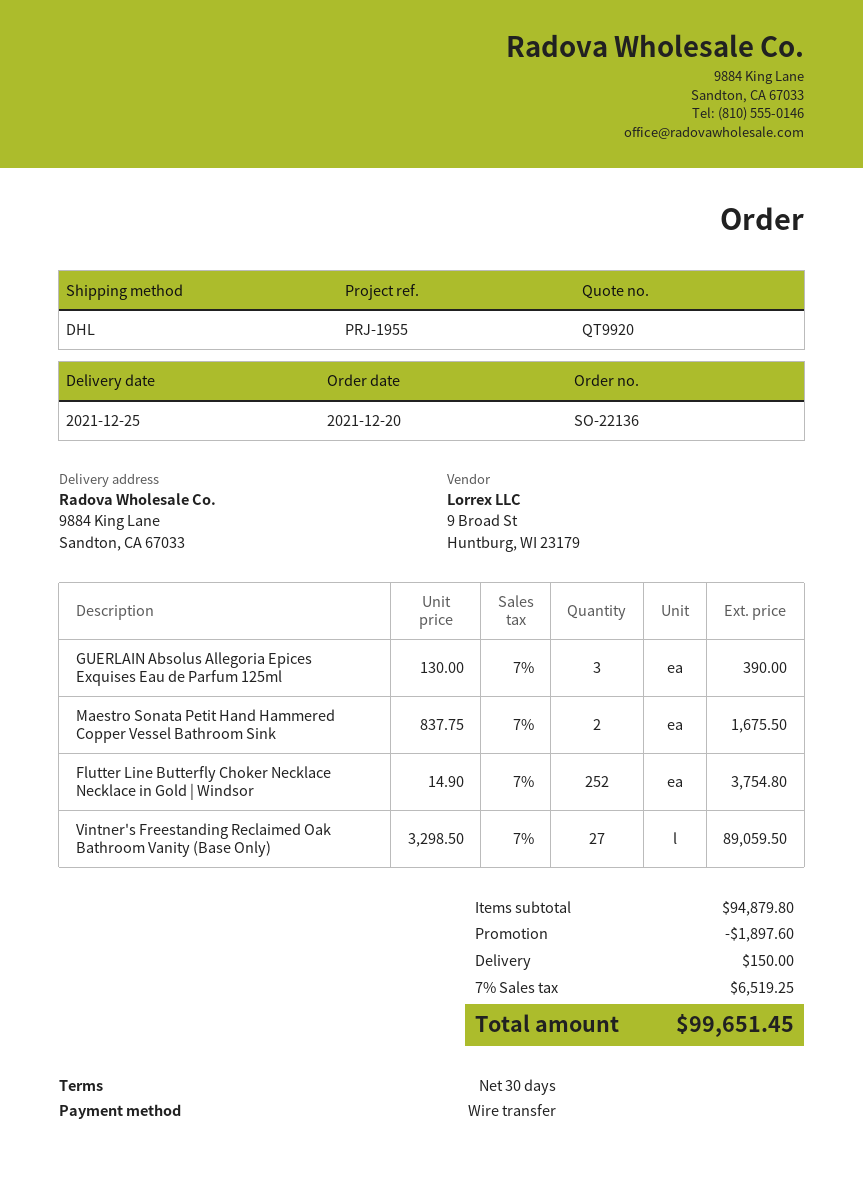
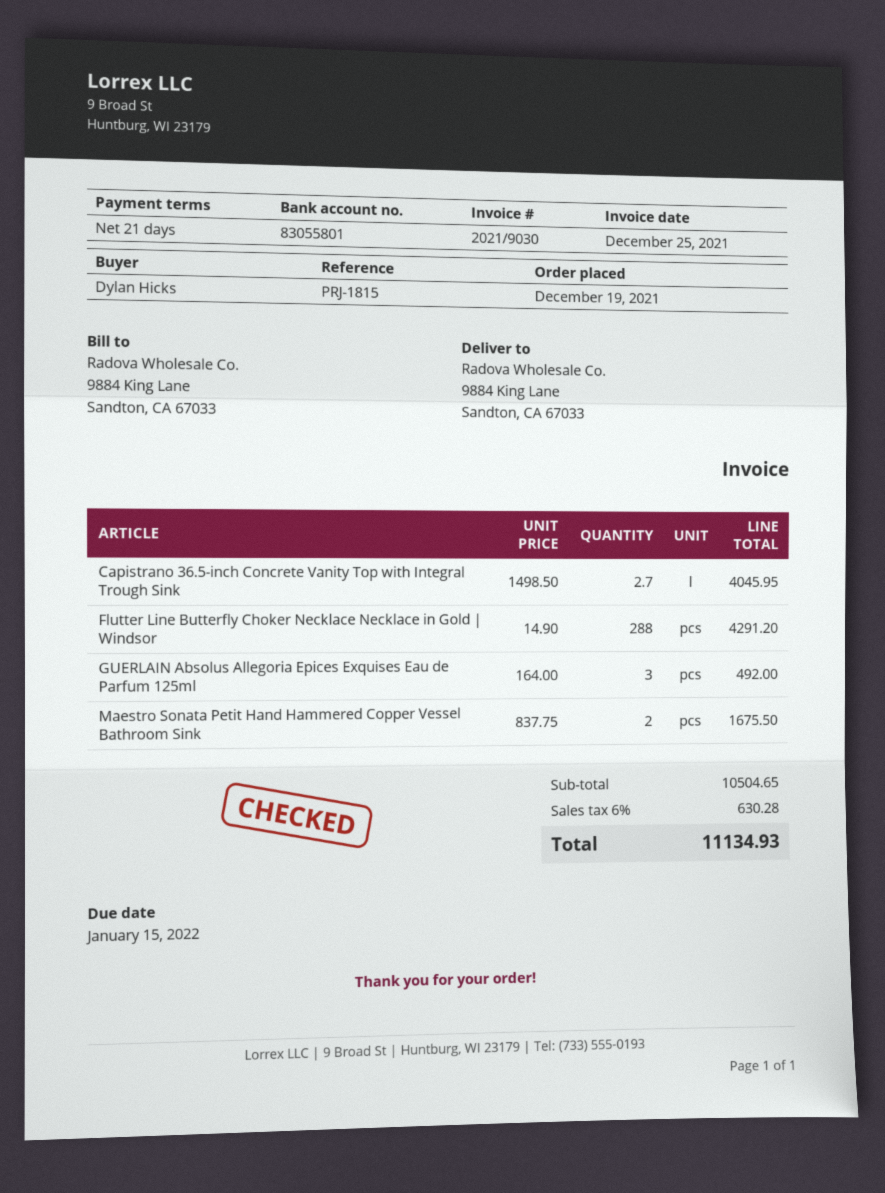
order date: 2021-12-20 -> 2021-12-19
payment terms: 30 days -> 21 days
reference: PRJ-1955 -> PRJ-1815
GUERLAIN Absolus Allegoria Epices Exquises Eau de Parfum 125ml: 3 x 130.00 = 390.00 -> 3 x 164.00 = 492.00
Flutter Line Butterfly Choker Necklace Necklace in Gold | Windsor: 252 x 14.90 = 3754.80 -> 288 x 14.90 = 4291.20
Vintner's Freestanding Reclaimed Oak Bathroom Vanity (Base Only): 27 x 3298.50 = 89059.50 -> none
Capistrano 36.5-inch Concrete Vanity Top with Integral Trough Sink: none -> 2.7 x 1498.50 = 4045.95
subtotal: 94879.80 -> 10504.65
discount: 1897.60 -> none
shipping: 150.00 -> none
tax: 7% = 6519.25 -> 6% = 630.28
total: 99651.45 -> 11134.93

